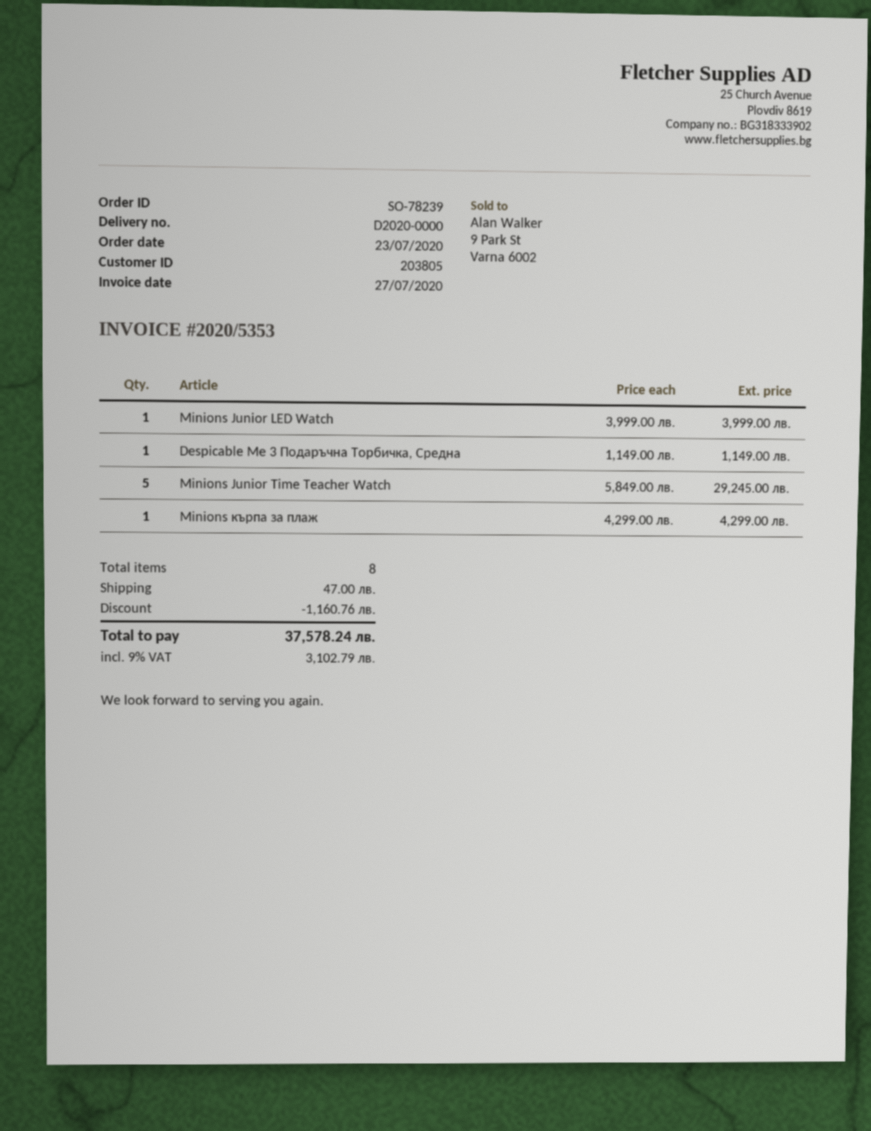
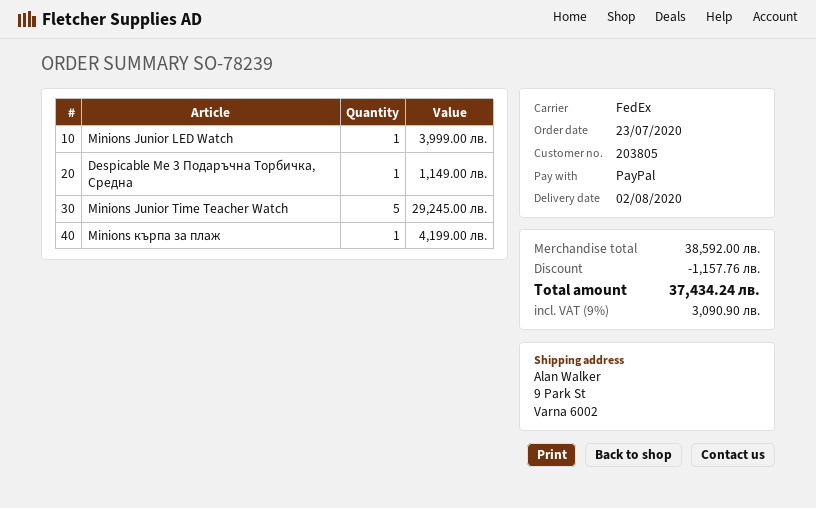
Minions кърпа за плаж: 1 for 4299.00 -> 1 for 4199.00
discount: 1160.76 -> 1157.76
shipping: 47.00 -> none
tax: 9% = 3102.79 -> 9% = 3090.90
total: 37578.24 -> 37434.24

